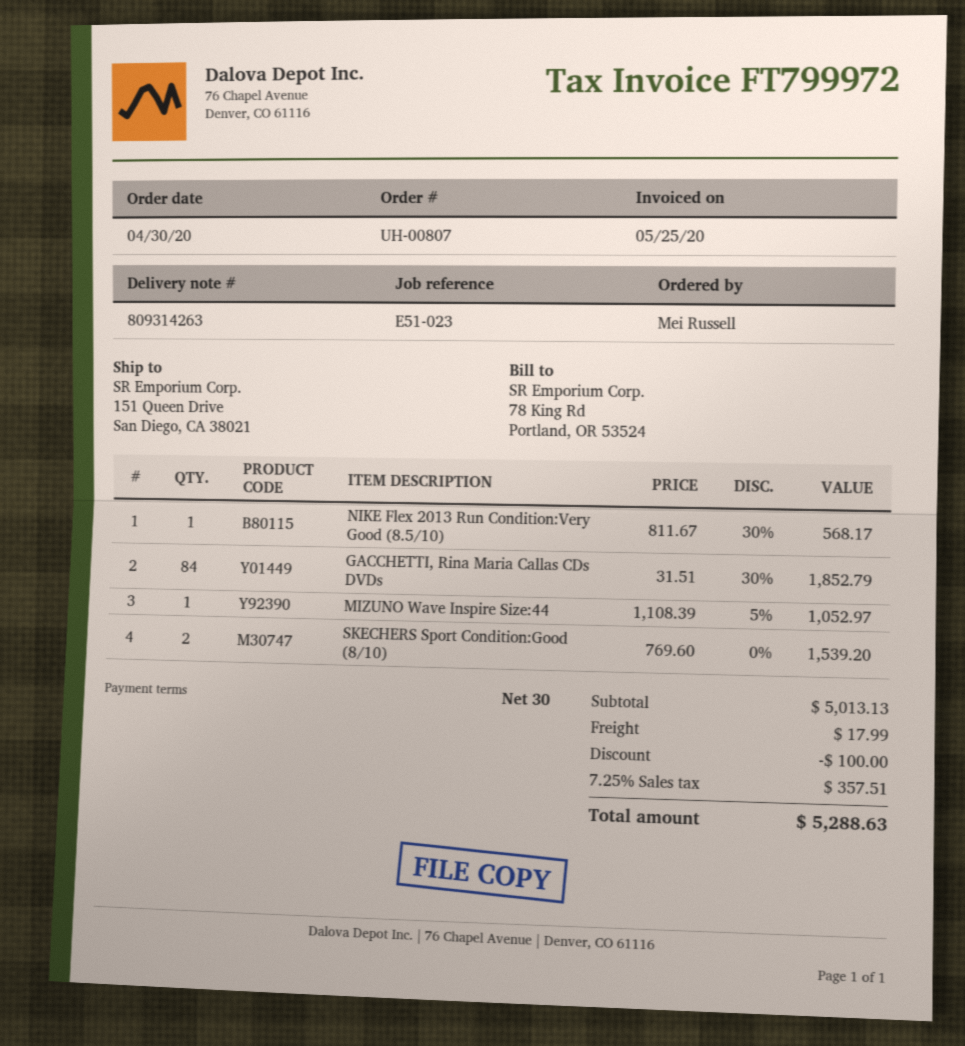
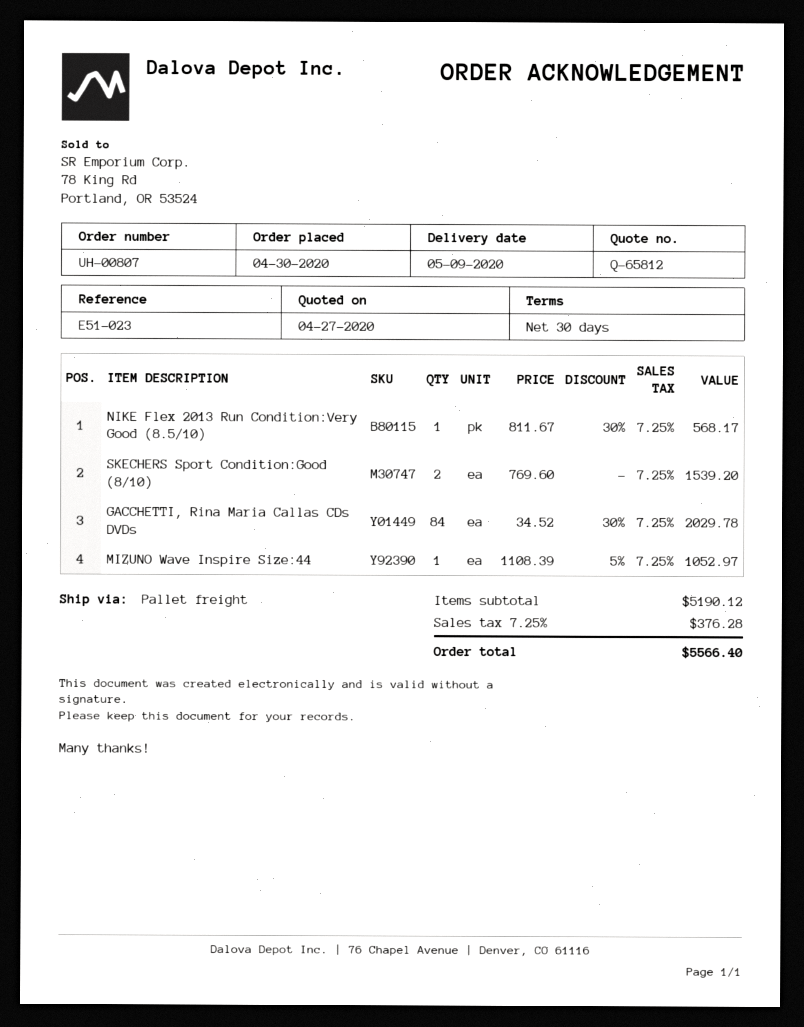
GACCHETTI, Rina Maria Callas CDs DVDs: 84 x 31.51 - 30% = 1852.79 -> 84 x 34.52 - 30% = 2029.78
subtotal: 5013.13 -> 5190.12
discount: 100.00 -> none
shipping: 17.99 -> none
tax: 7.25% = 357.51 -> 7.25% = 376.28
total: 5288.63 -> 5566.40

